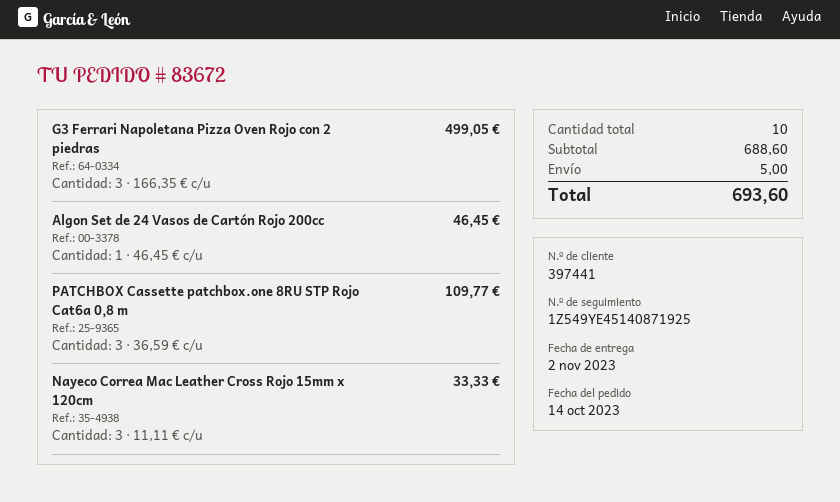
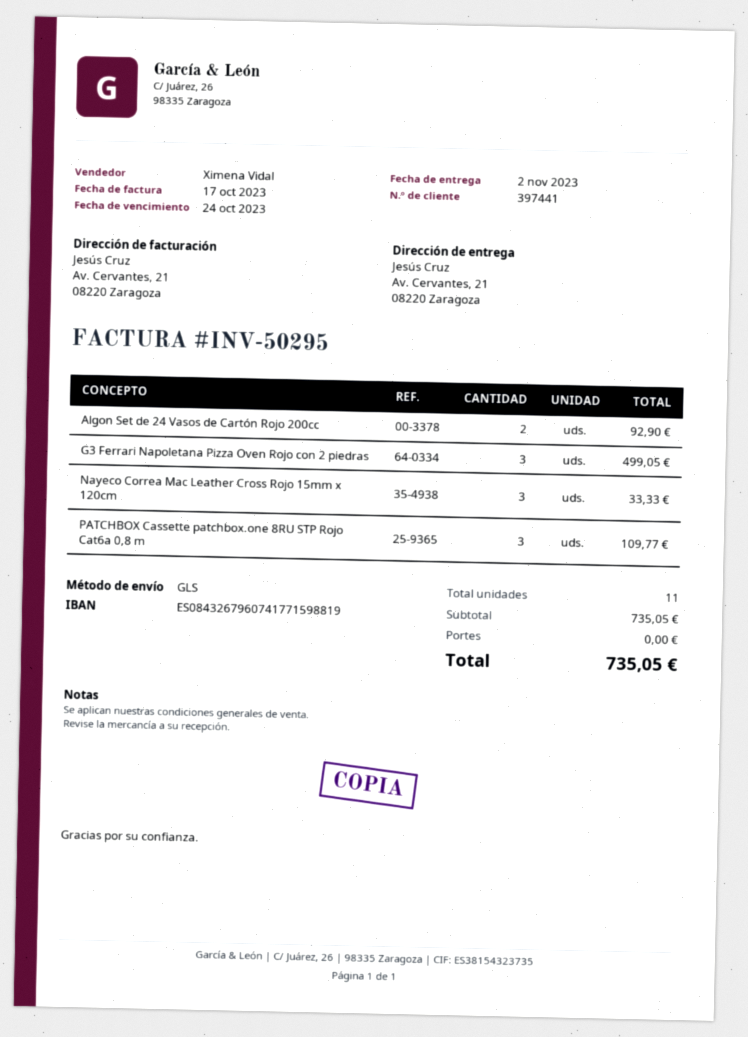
Algon Set de 24 Vasos de Cartón Rojo 200cc: 1 for 46.45 -> 2 for 92.90
total quantity: 10 -> 11
subtotal: 688.60 -> 735.05
shipping: 5.00 -> 0.00
total: 693.60 -> 735.05

